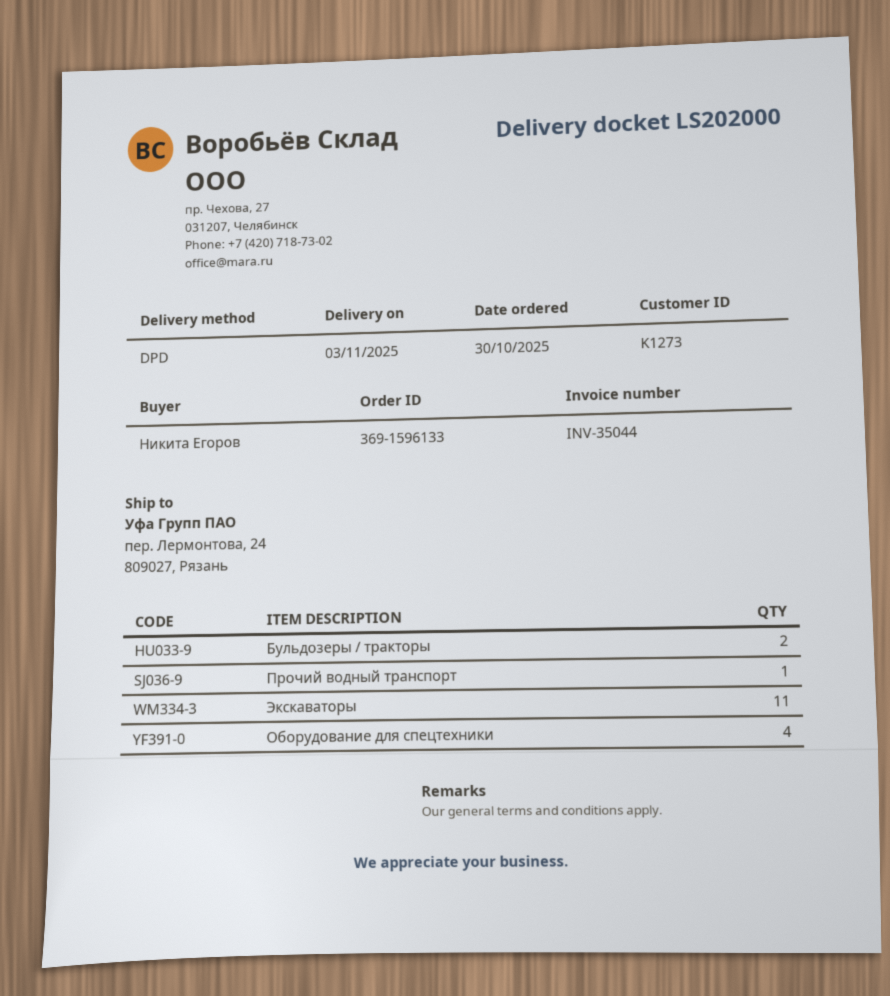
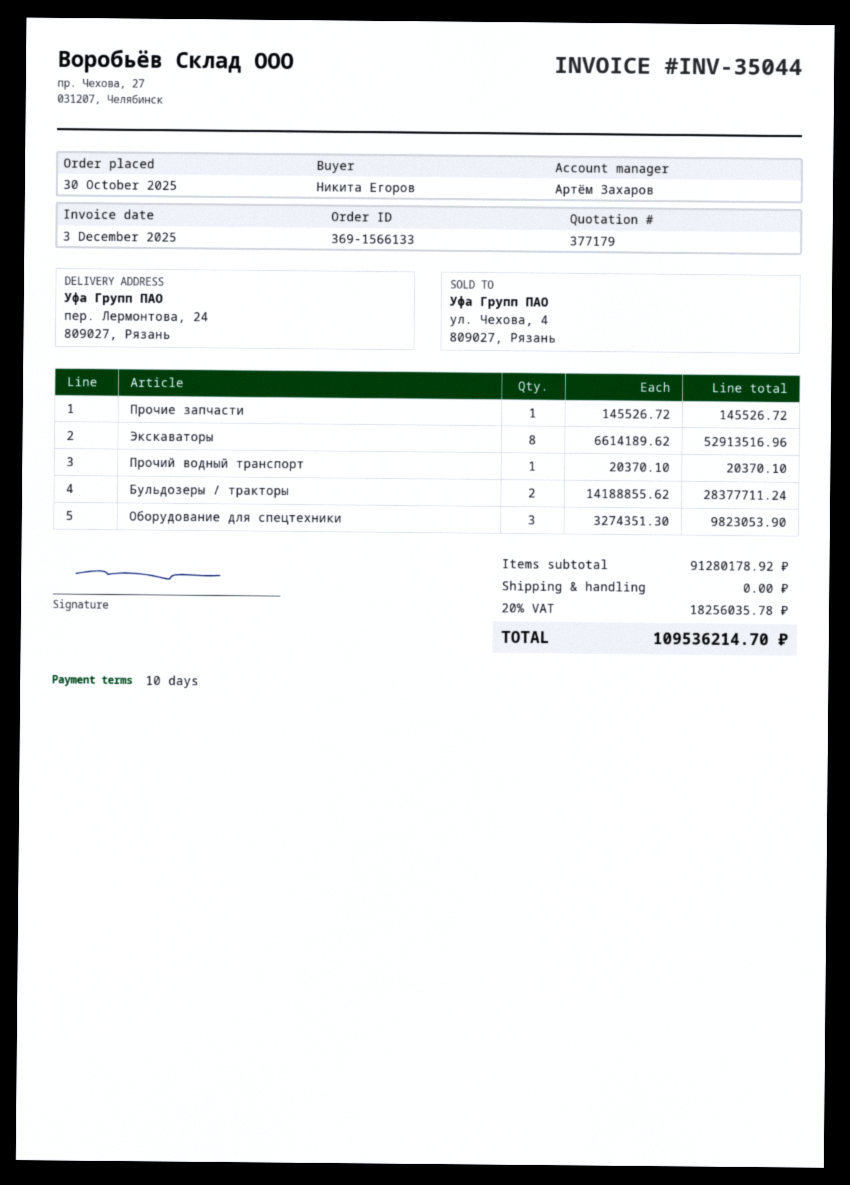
order number: 369-1596133 -> 369-1566133
Экскаваторы: 11 -> 8
Оборудование для спецтехники: 4 -> 3
Прочие запчасти: none -> 1

